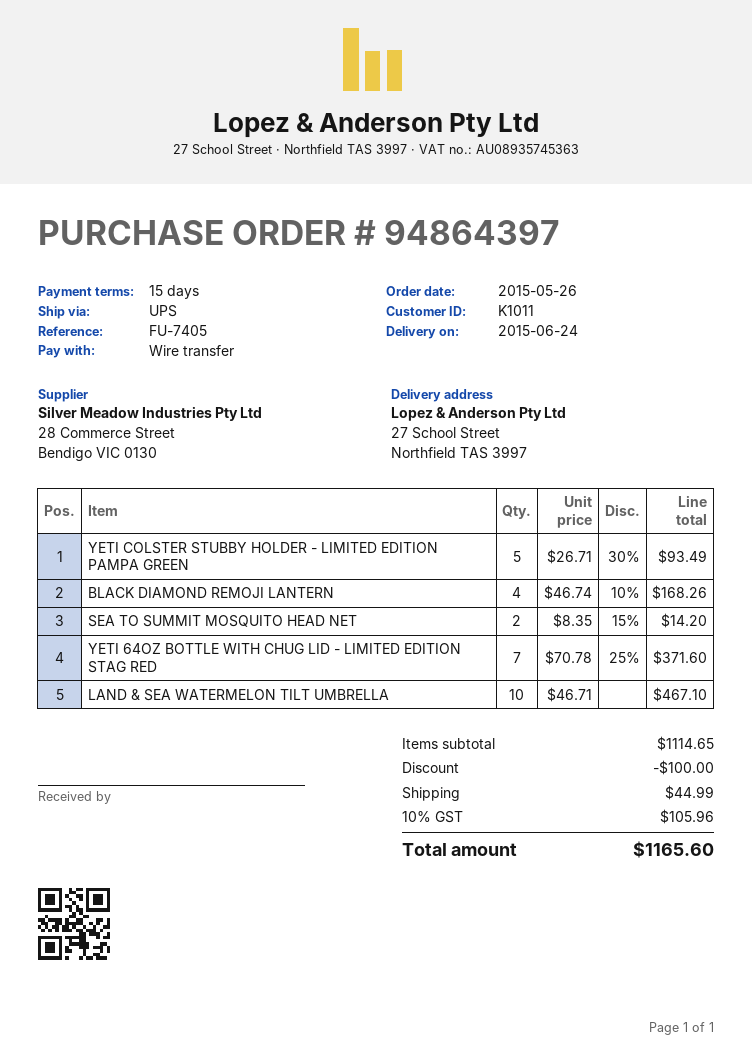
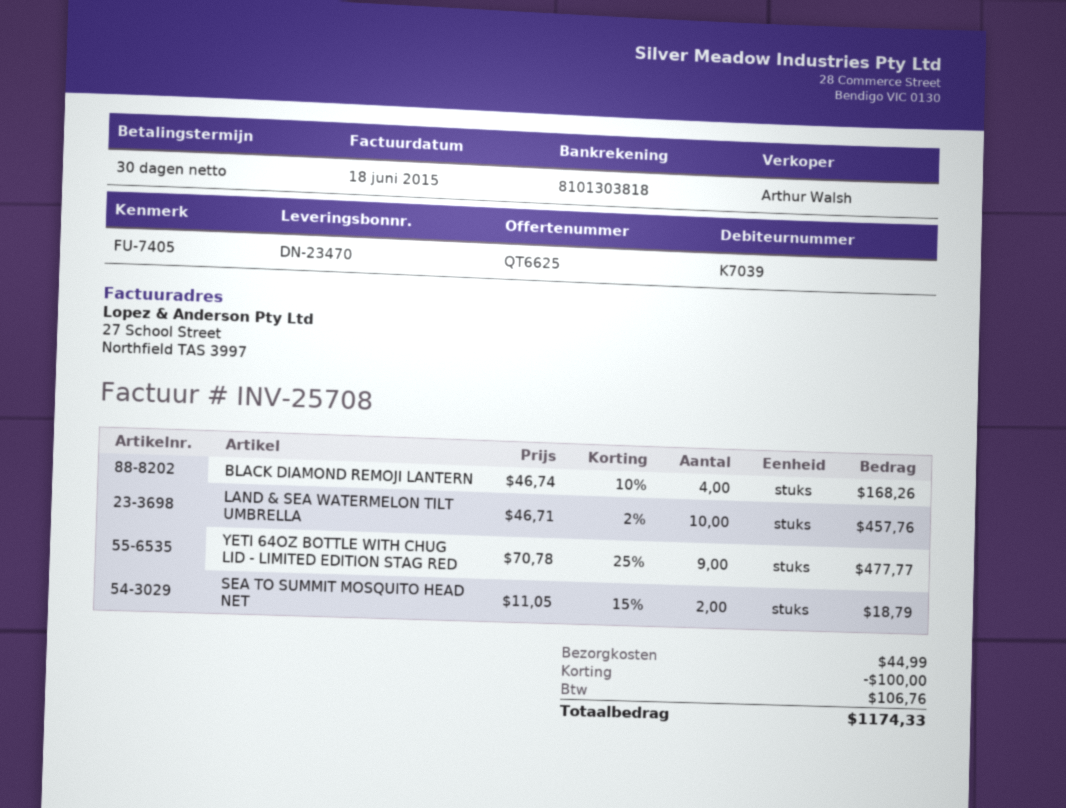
payment terms: 15 days -> 30 days
customer number: K1011 -> K7039
YETI COLSTER STUBBY HOLDER - LIMITED EDITION PAMPA GREEN: 5 x 26.71 - 30% = 93.49 -> none
SEA TO SUMMIT MOSQUITO HEAD NET: 2 x 8.35 - 15% = 14.20 -> 2 x 11.05 - 15% = 18.79
YETI 64OZ BOTTLE WITH CHUG LID - LIMITED EDITION STAG RED: 7 x 70.78 - 25% = 371.60 -> 9 x 70.78 - 25% = 477.77
LAND & SEA WATERMELON TILT UMBRELLA: 10 x 46.71 = 467.10 -> 10 x 46.71 - 2% = 457.76
tax: 105.96 -> 106.76
total: 1165.60 -> 1174.33

